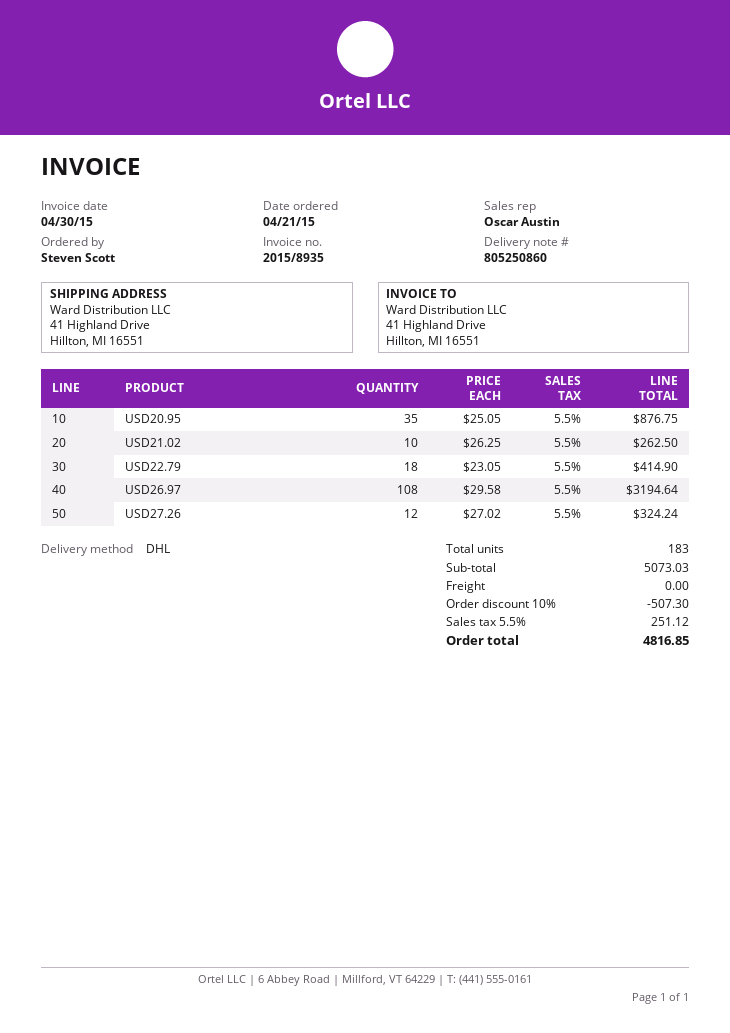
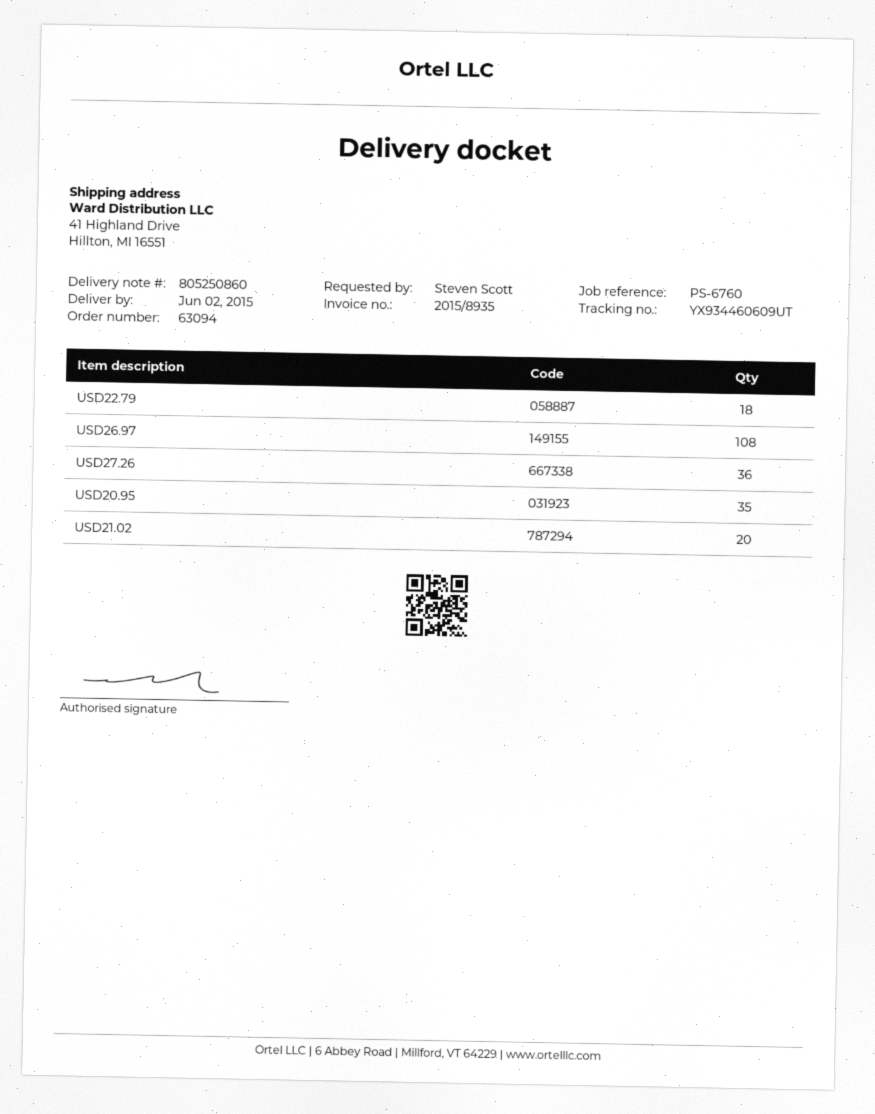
USD21.02: 10 -> 20
USD27.26: 12 -> 36

